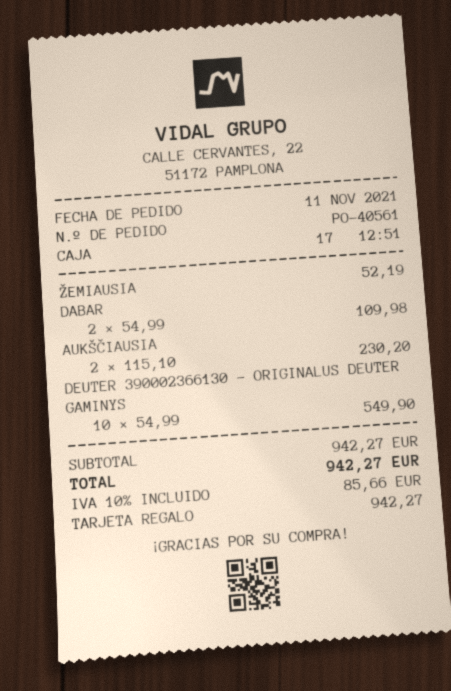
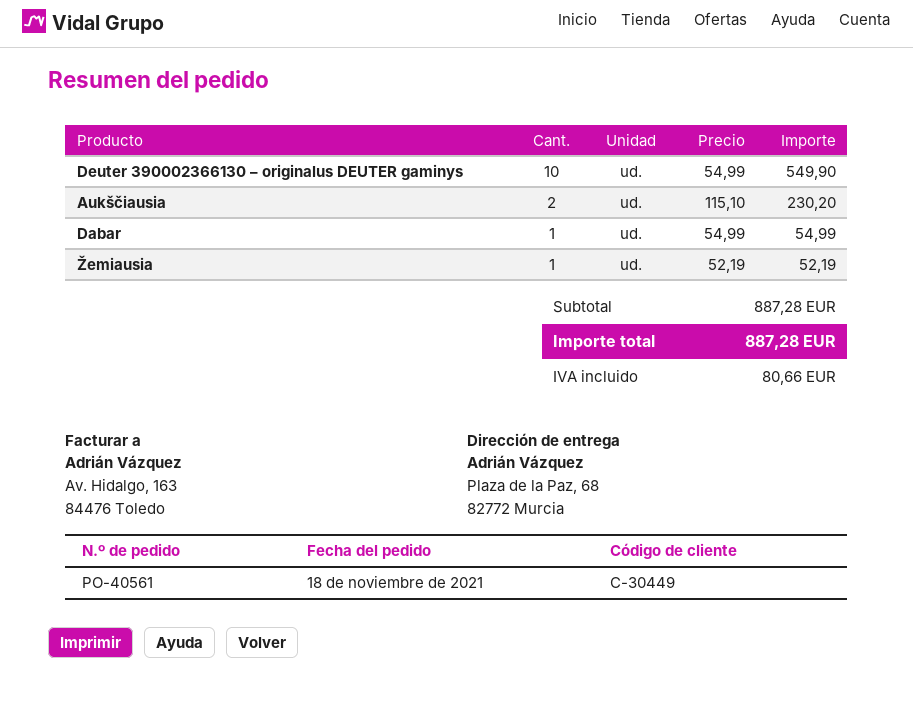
order date: 2021-11-11 -> 2021-11-18
DABAR: 2 x 54.99 = 109.98 -> 1 x 54.99 = 54.99
subtotal: 942.27 -> 887.28
tax: 85.66 -> 80.66
total: 942.27 -> 887.28

